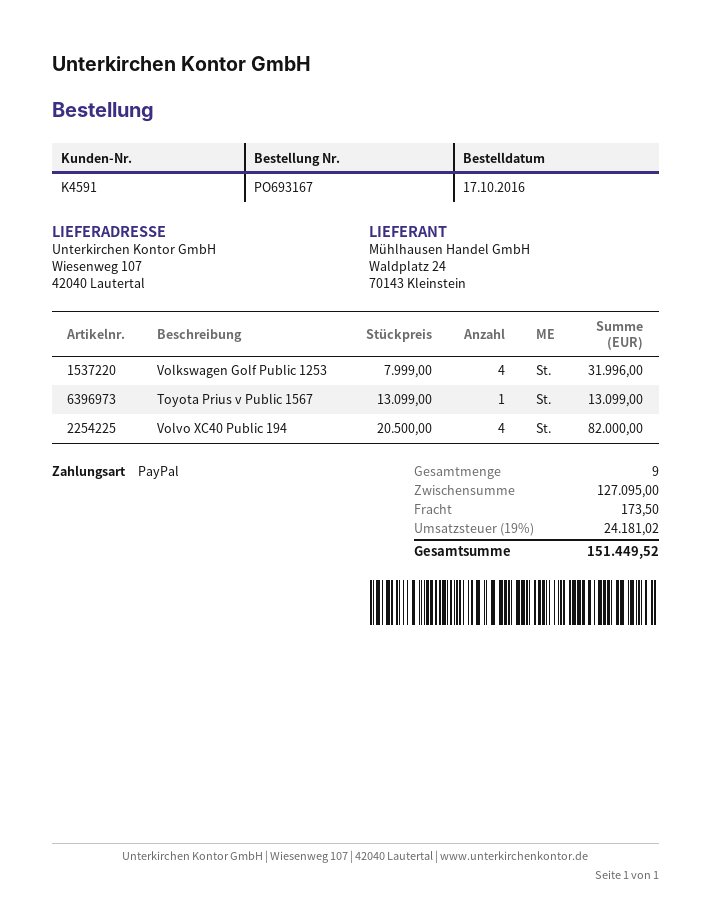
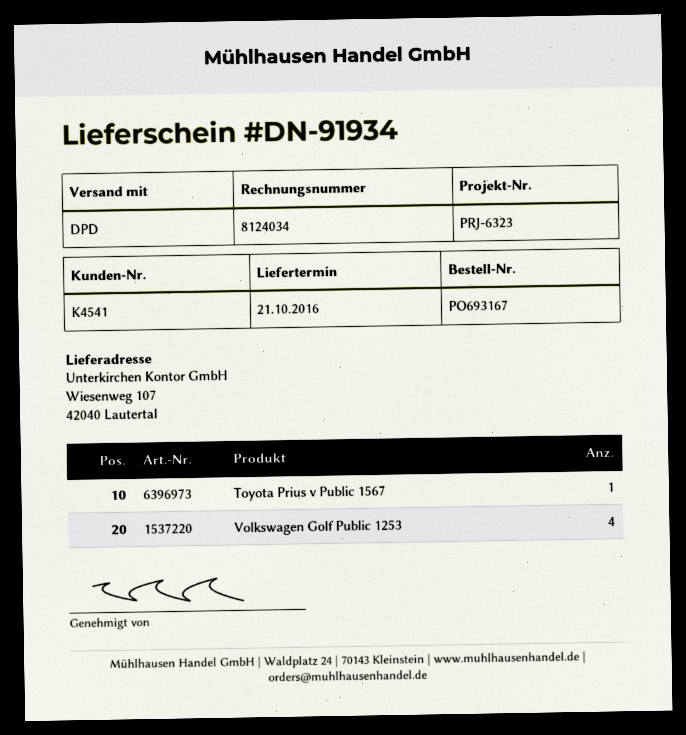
customer number: K4591 -> K4541
Volvo XC40 Public 194: 4 -> none

